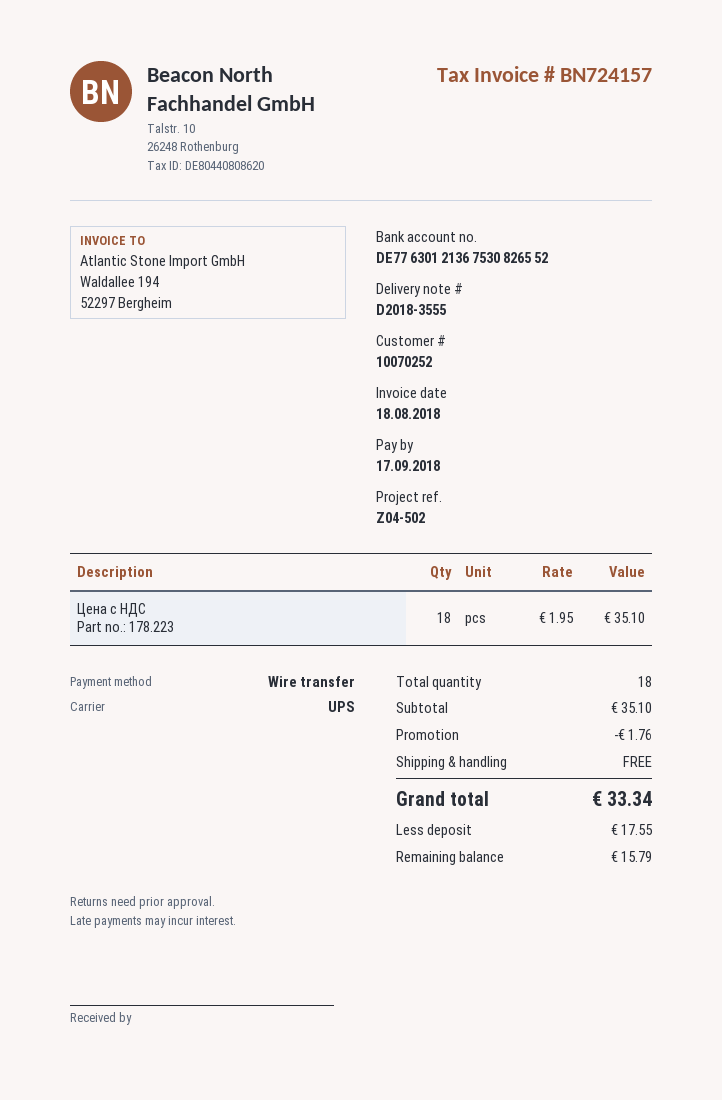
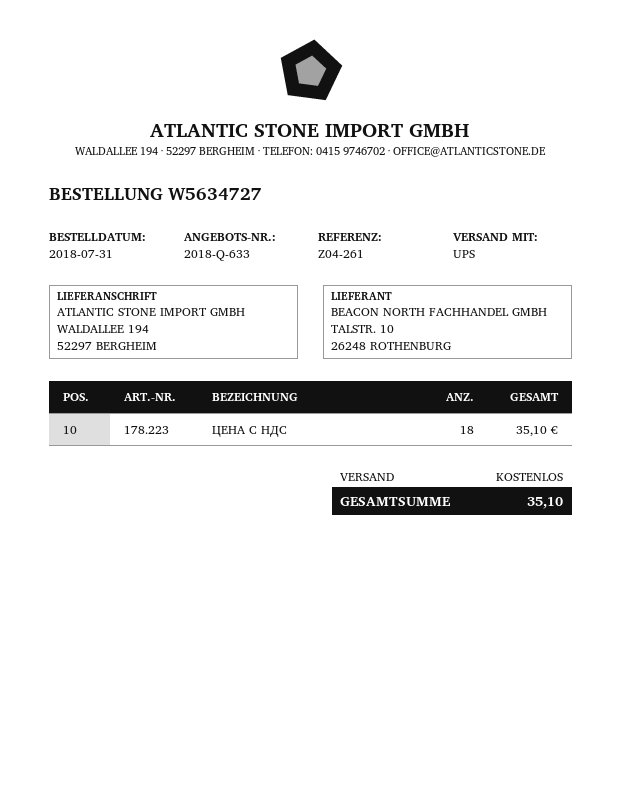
reference: Z04-502 -> Z04-261
discount: 1.76 -> none
total: 33.34 -> 35.10

